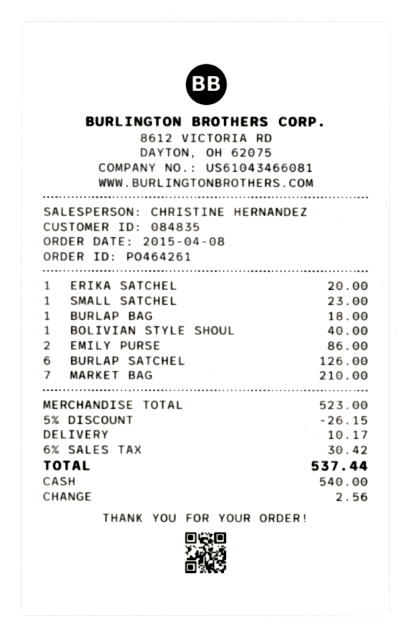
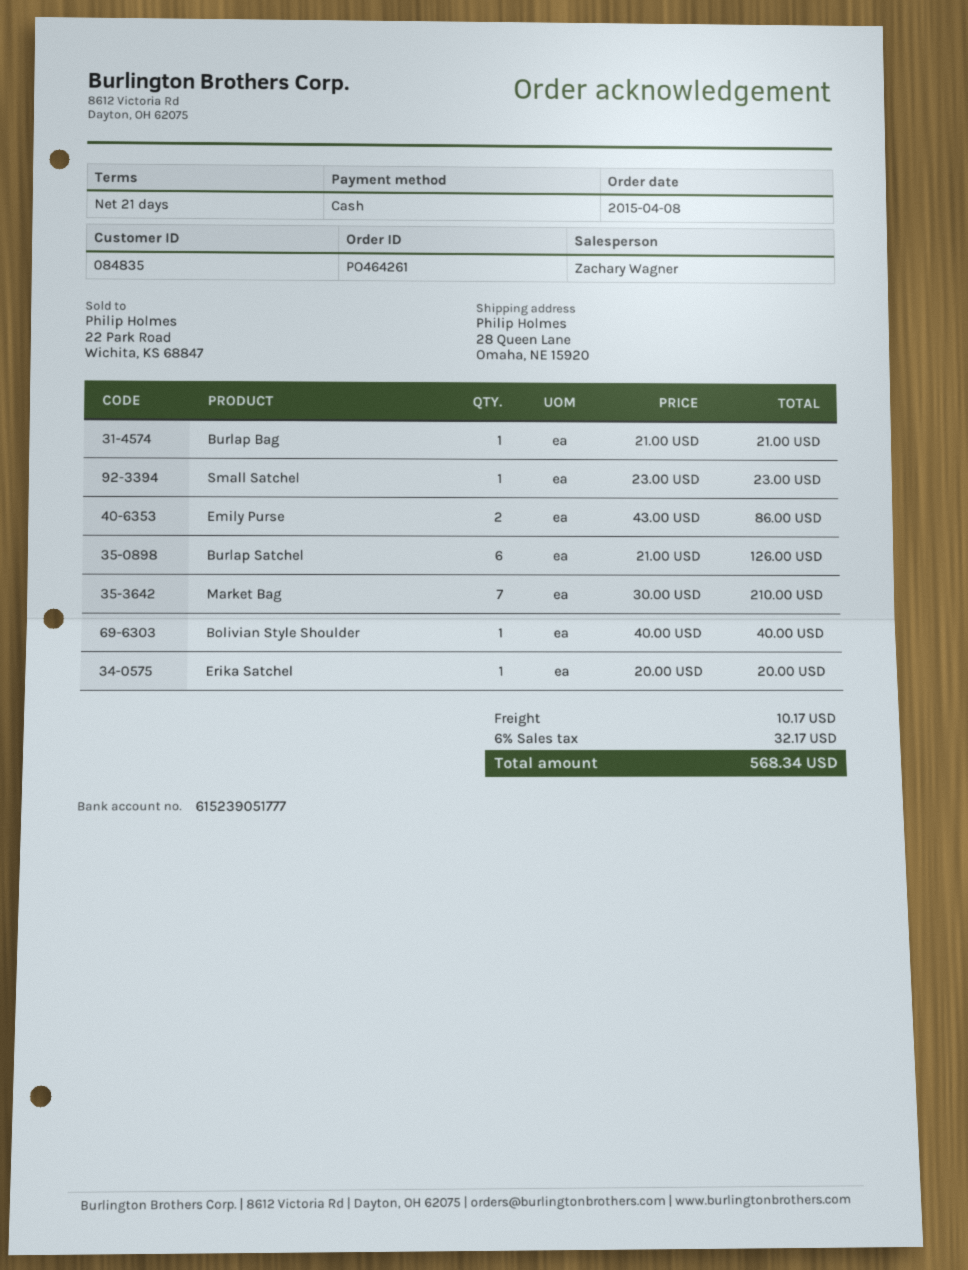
sales rep: CHRISTINE HERNANDEZ -> Zachary Wagner
BURLAP BAG: 1 for 18.00 -> 1 for 21.00
discount: 5% = 26.15 -> none
tax: 6% = 30.42 -> 6% = 32.17
total: 537.44 -> 568.34

